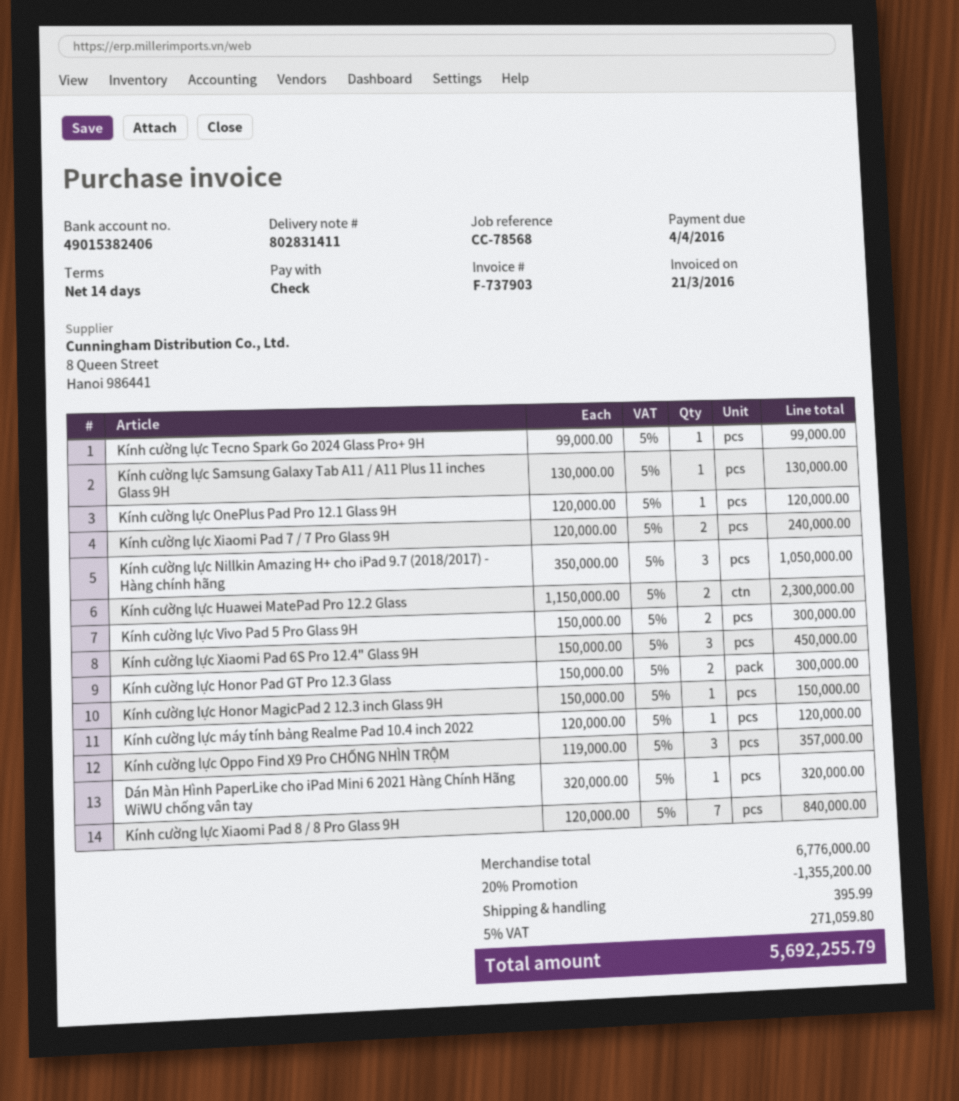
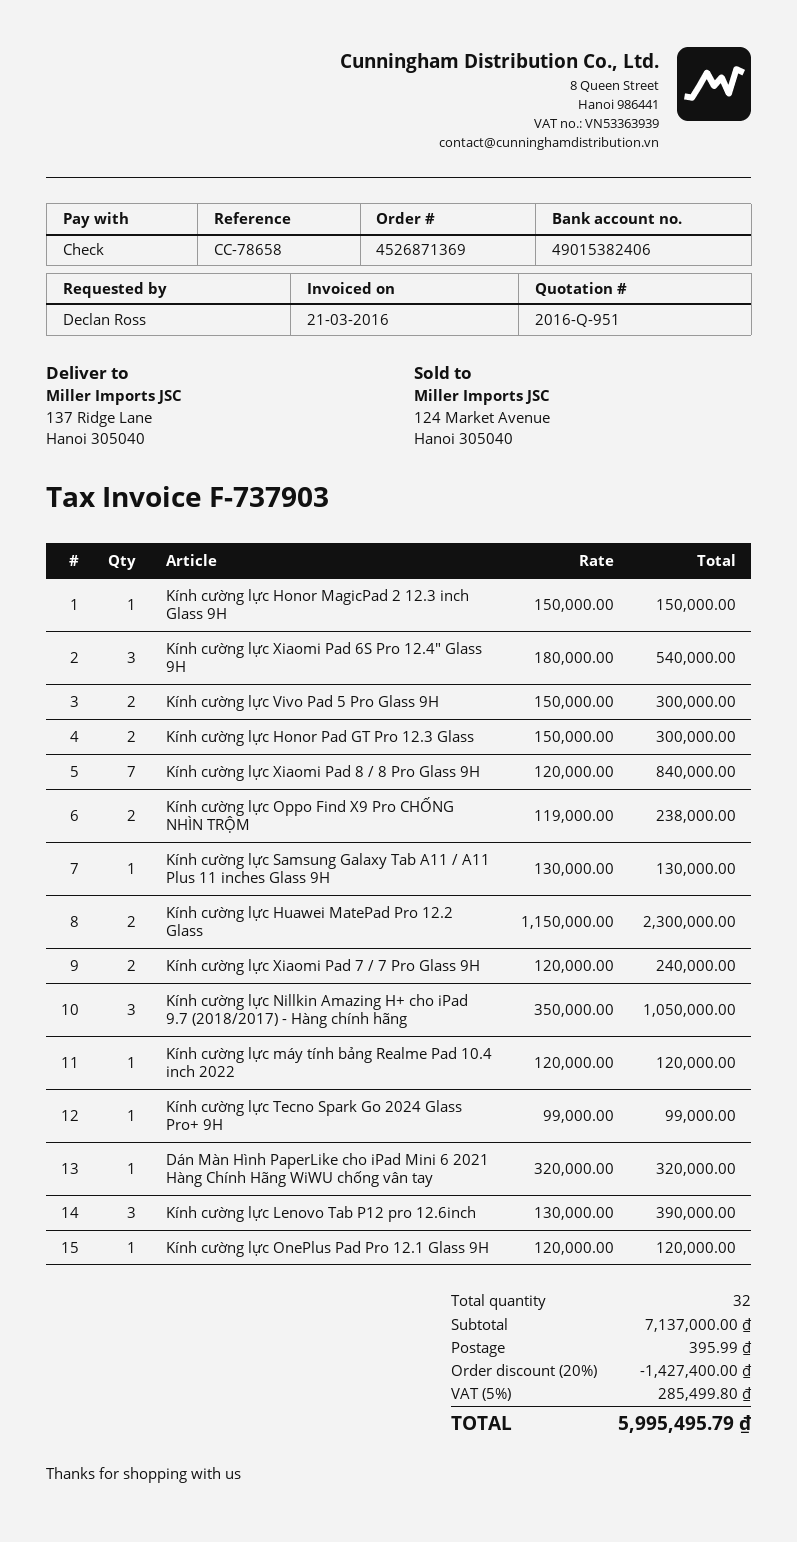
reference: CC-78568 -> CC-78658
Kính cường lực Xiaomi Pad 6S Pro 12.4" Glass 9H: 3 x 150000.00 = 450000.00 -> 3 x 180000.00 = 540000.00
Kính cường lực Oppo Find X9 Pro CHỐNG NHÌN TRỘM: 3 x 119000.00 = 357000.00 -> 2 x 119000.00 = 238000.00
Kính cường lực Lenovo Tab P12 pro 12.6inch: none -> 3 x 130000.00 = 390000.00
subtotal: 6776000.00 -> 7137000.00
discount: 20% = 1355200.00 -> 20% = 1427400.00
tax: 5% = 271059.80 -> 5% = 285499.80
total: 5692255.79 -> 5995495.79

